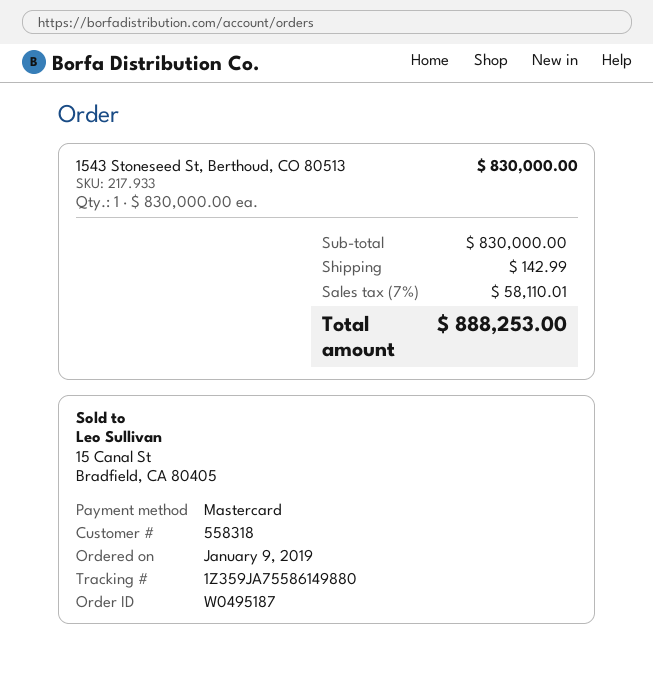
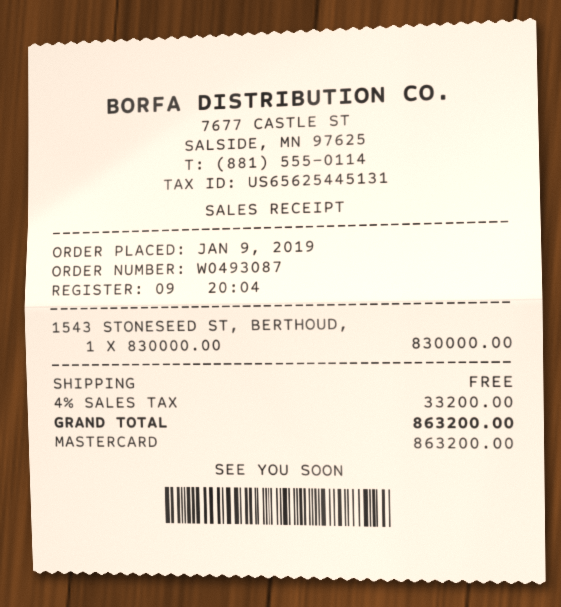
order number: W0495187 -> W0493087
shipping: 142.99 -> 0.00
tax: 7% = 58110.01 -> 4% = 33200.00
total: 888253.00 -> 863200.00

